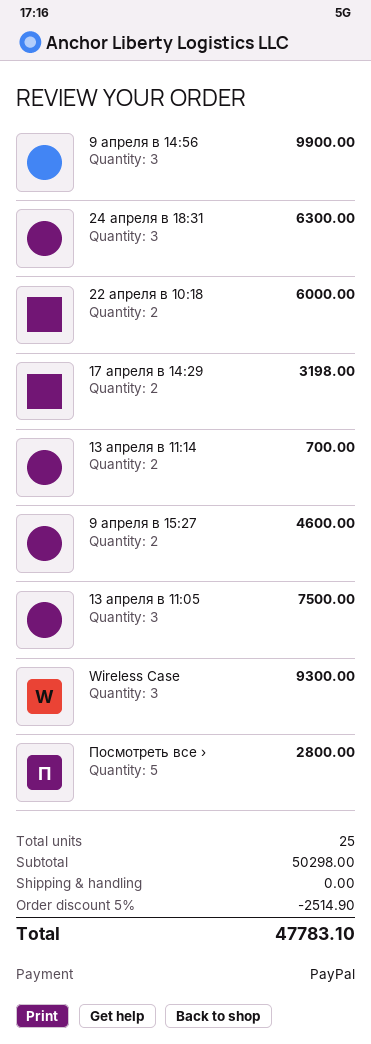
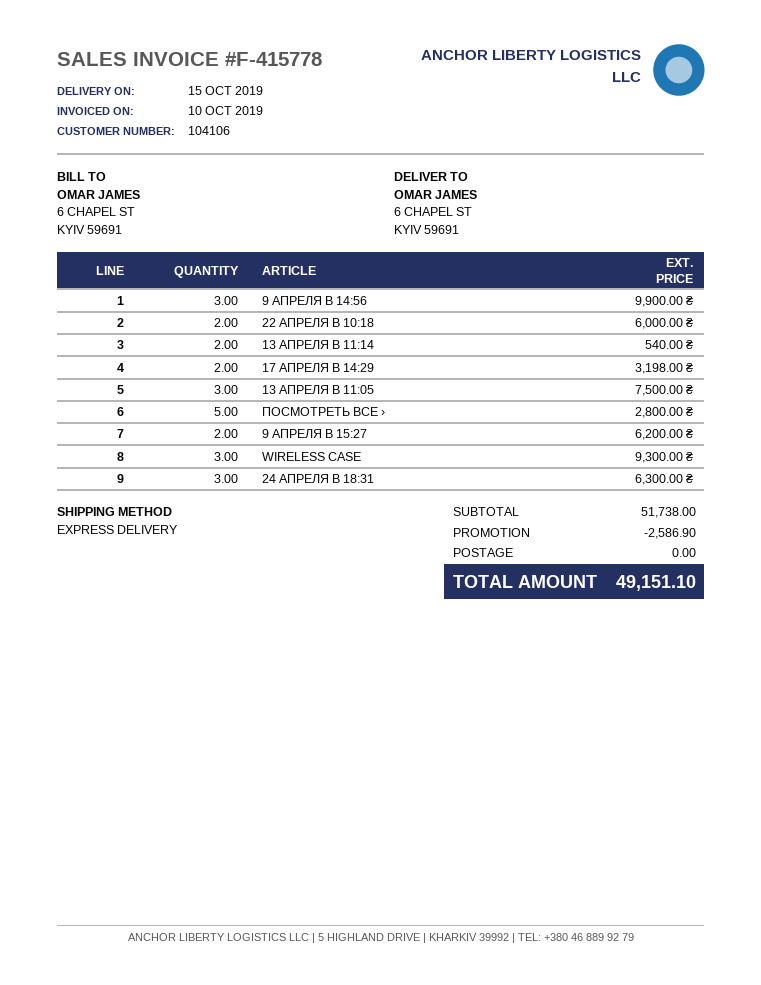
13 апреля в 11:14: 2 for 700.00 -> 2 for 540.00
9 апреля в 15:27: 2 for 4600.00 -> 2 for 6200.00
subtotal: 50298.00 -> 51738.00
discount: 2514.90 -> 2586.90
total: 47783.10 -> 49151.10

